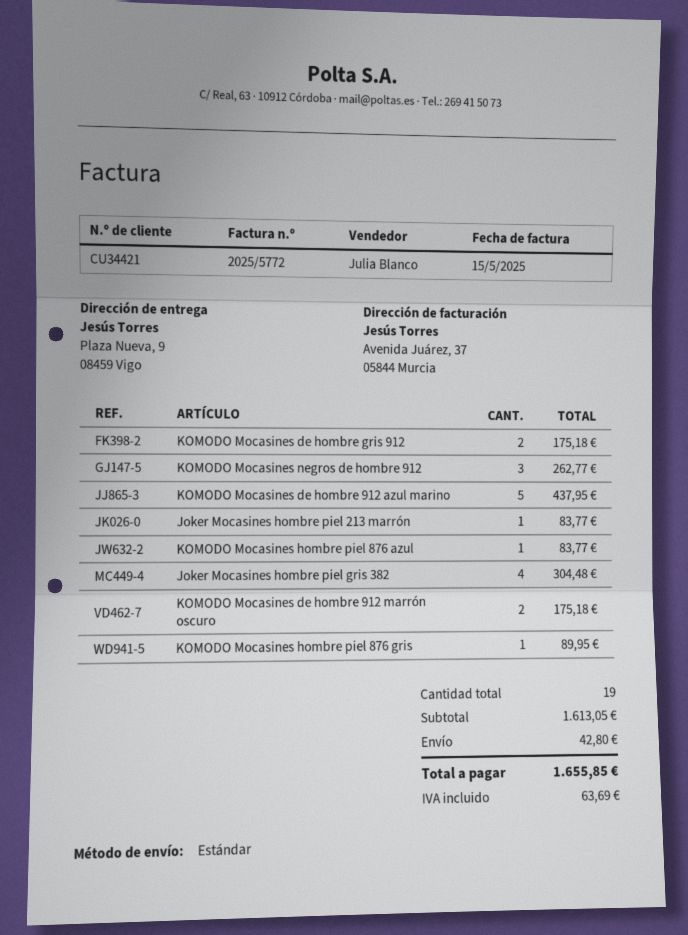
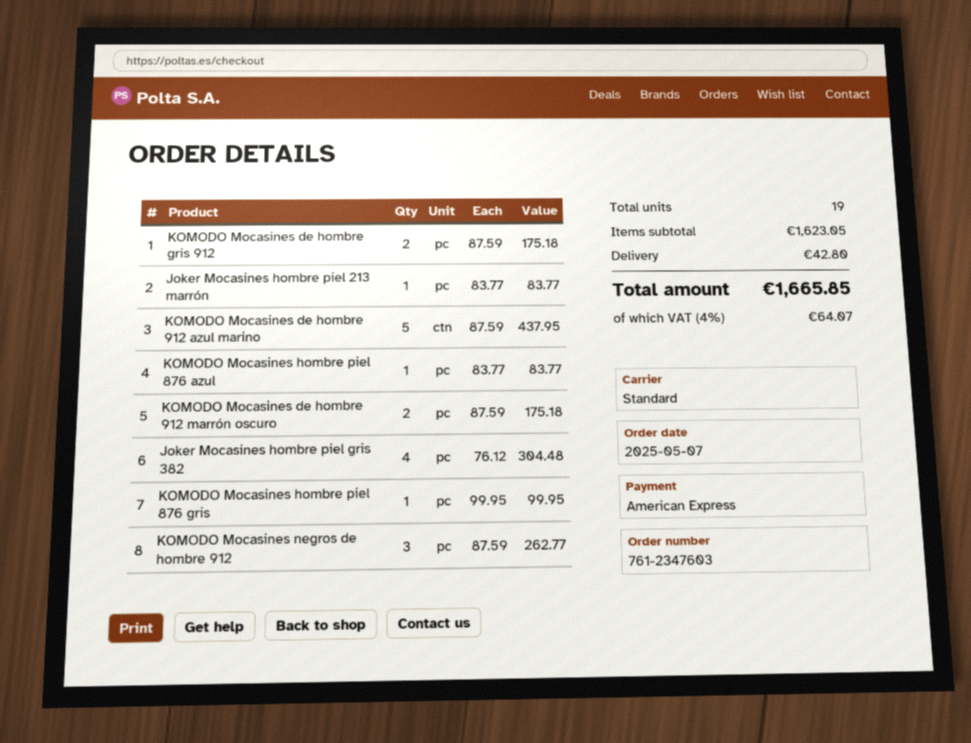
KOMODO Mocasines hombre piel 876 gris: 1 for 89.95 -> 1 for 99.95
subtotal: 1613.05 -> 1623.05
tax: 63.69 -> 64.07
total: 1655.85 -> 1665.85

